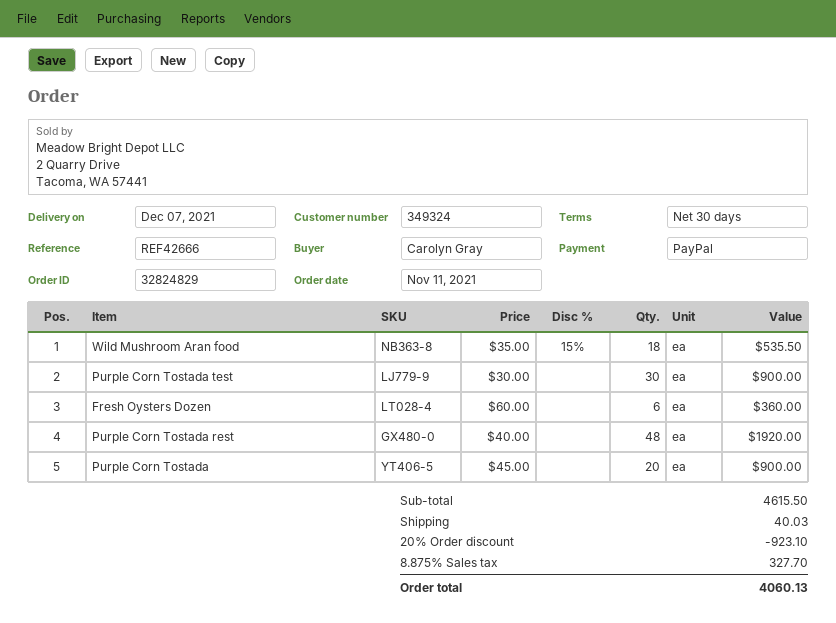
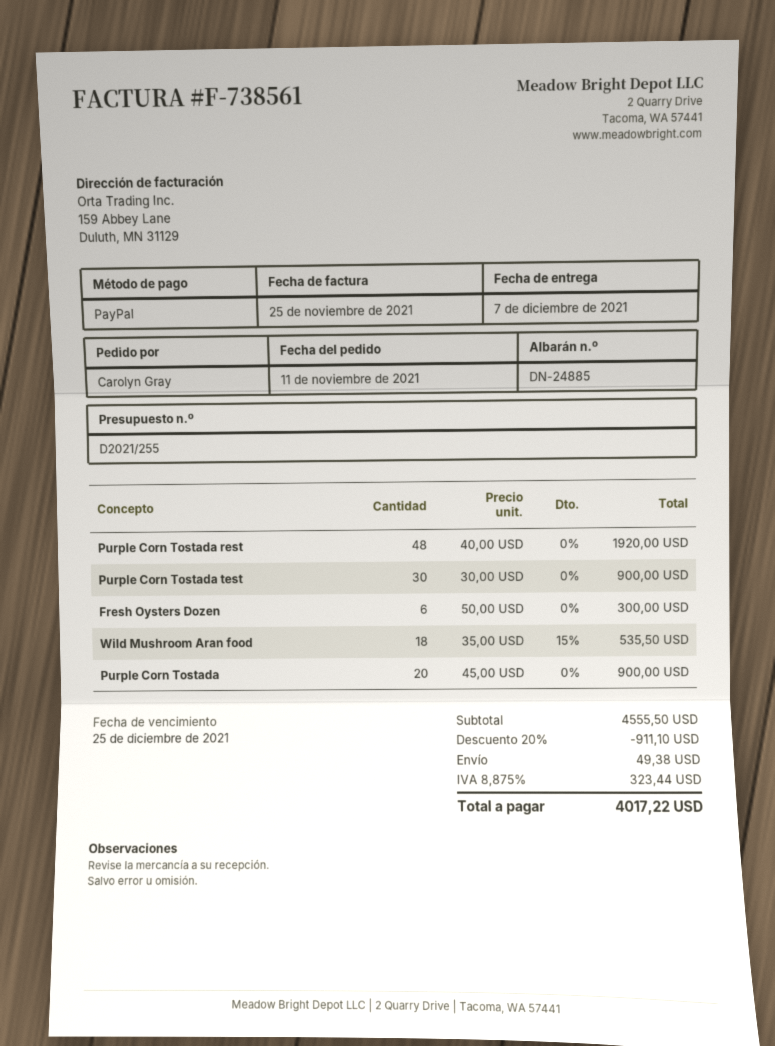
Fresh Oysters Dozen: 6 x 60.00 = 360.00 -> 6 x 50.00 = 300.00
subtotal: 4615.50 -> 4555.50
discount: 20% = 923.10 -> 20% = 911.10
shipping: 40.03 -> 49.38
tax: 8.875% = 327.70 -> 8.875% = 323.44
total: 4060.13 -> 4017.22

